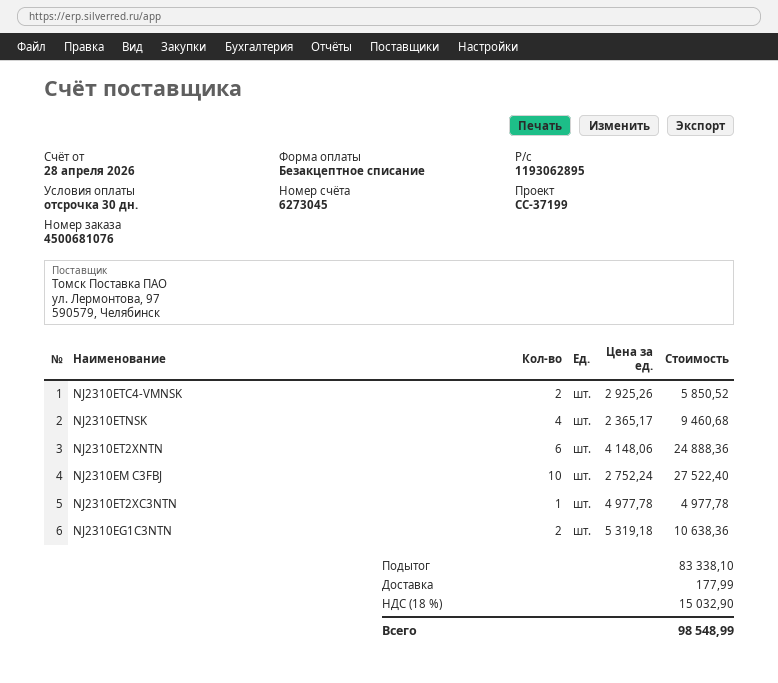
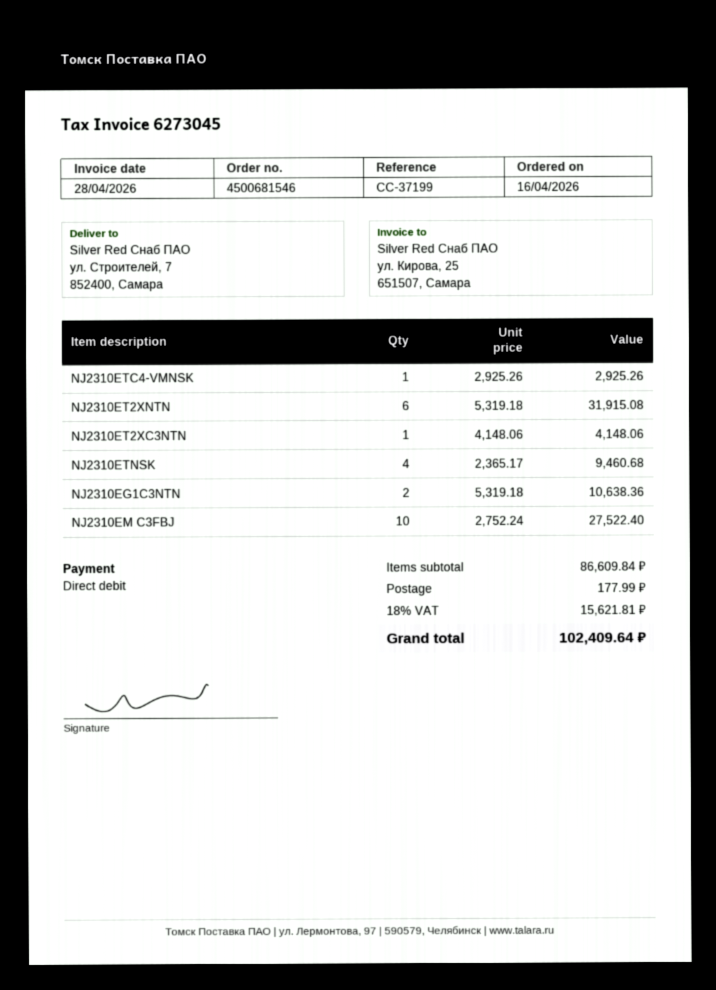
order number: 4500681076 -> 4500681546
NJ2310ETC4-VMNSK: 2 x 2925.26 = 5850.52 -> 1 x 2925.26 = 2925.26
NJ2310ET2XNTN: 6 x 4148.06 = 24888.36 -> 6 x 5319.18 = 31915.08
NJ2310ET2XC3NTN: 1 x 4977.78 = 4977.78 -> 1 x 4148.06 = 4148.06
subtotal: 83338.10 -> 86609.84
tax: 18% = 15032.90 -> 18% = 15621.81
total: 98548.99 -> 102409.64

